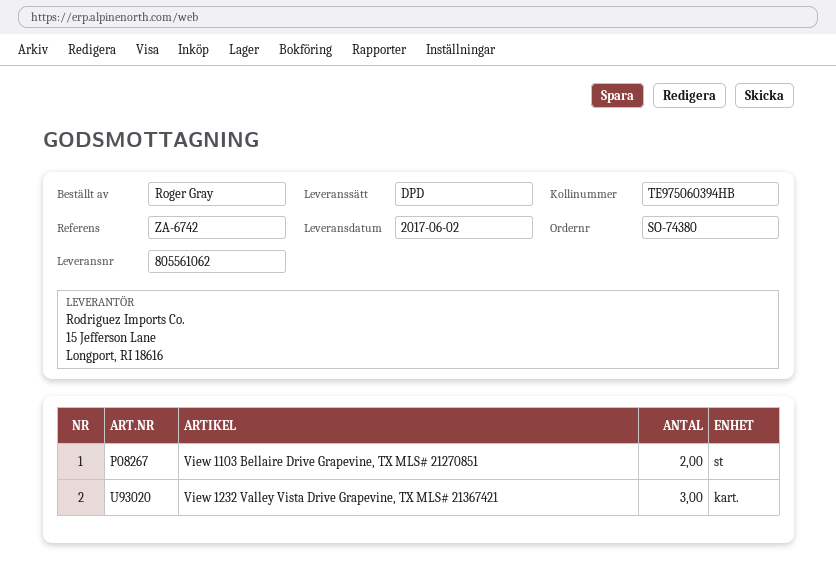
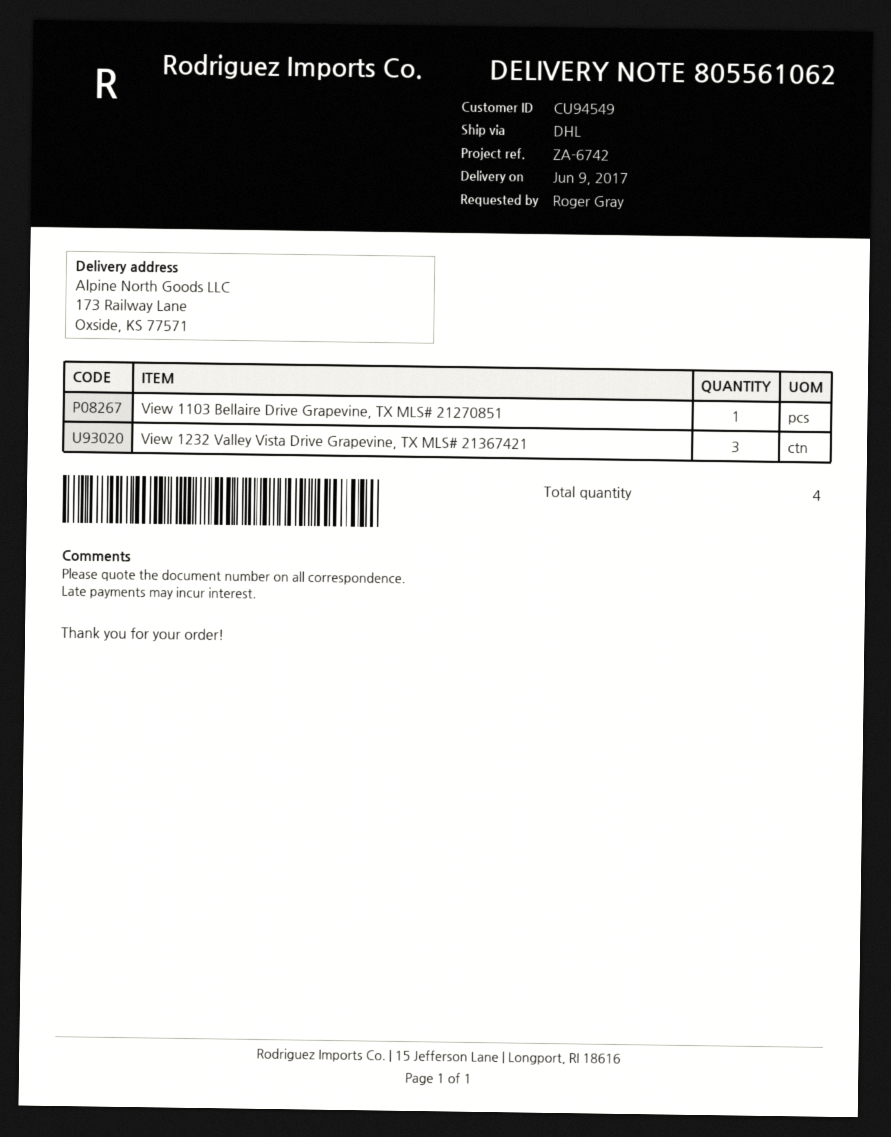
delivery date: 2017-06-02 -> 2017-06-09
shipping method: DPD -> DHL
View 1103 Bellaire Drive Grapevine, TX MLS# 21270851: 2 -> 1

